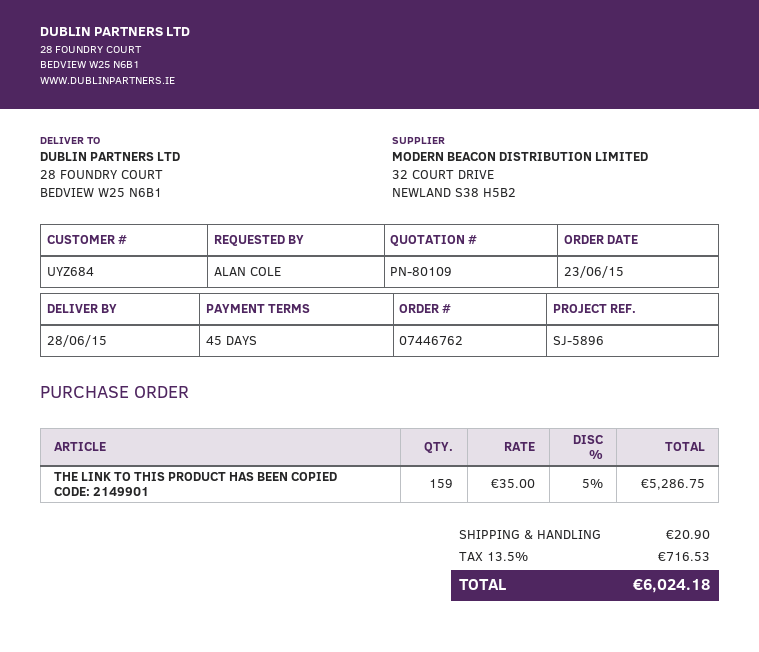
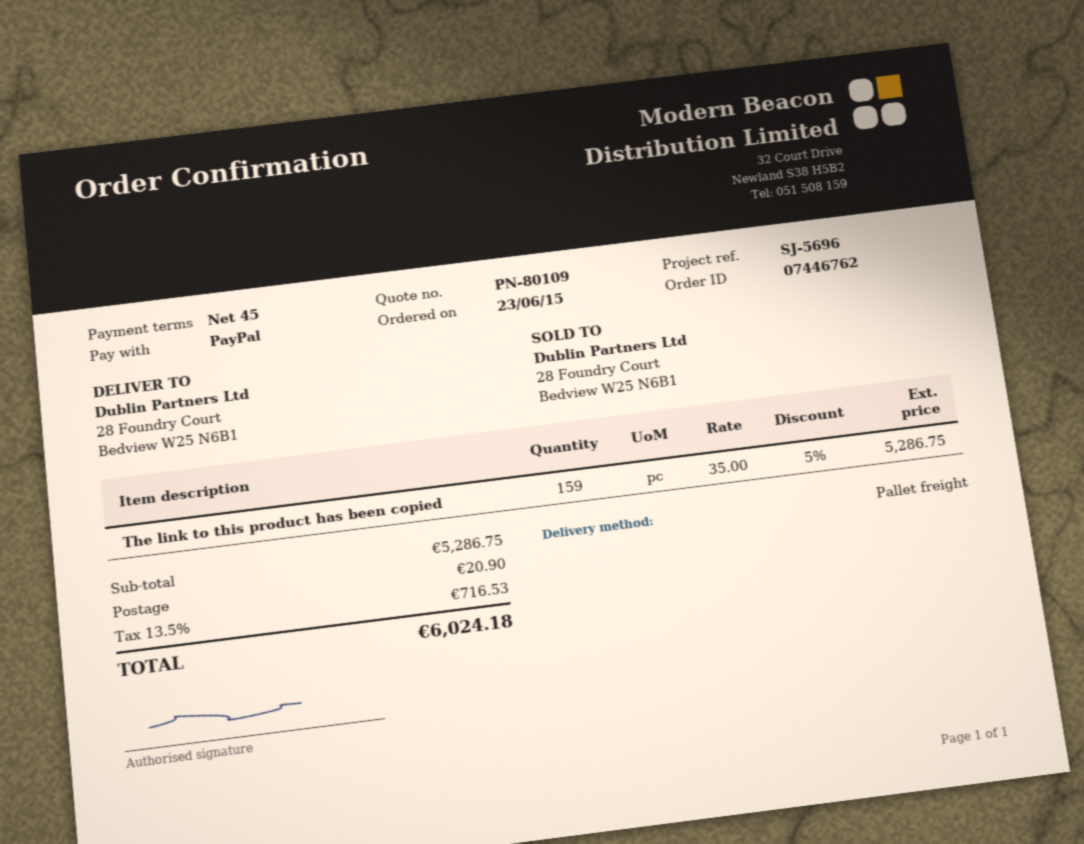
reference: SJ-5896 -> SJ-5696

